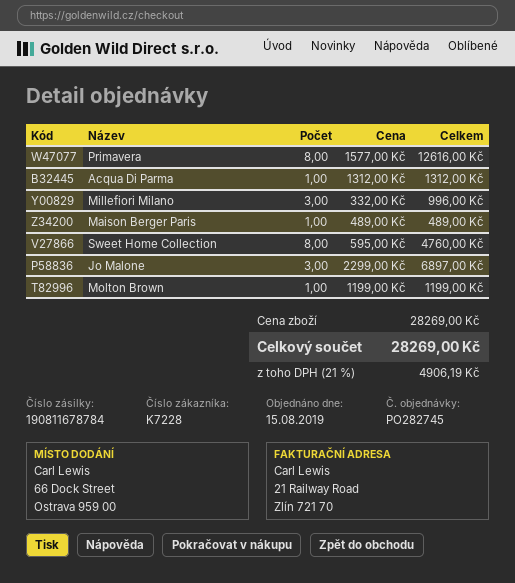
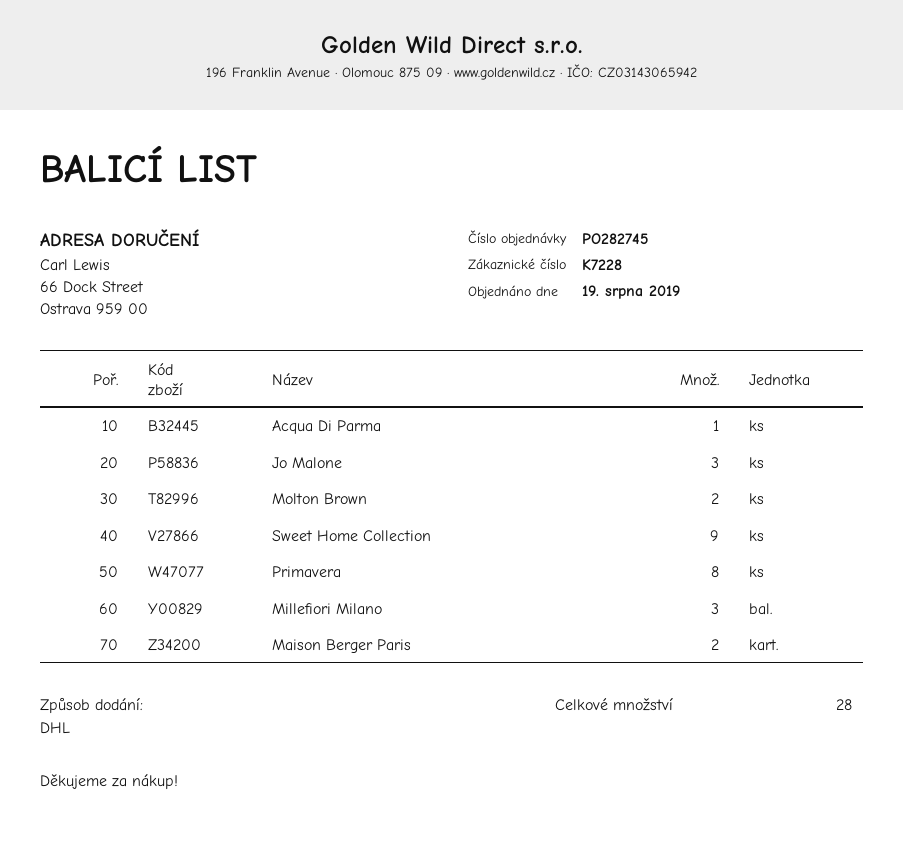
order date: 2019-08-15 -> 2019-08-19
Maison Berger Paris: 1 -> 2
Sweet Home Collection: 8 -> 9
Molton Brown: 1 -> 2

